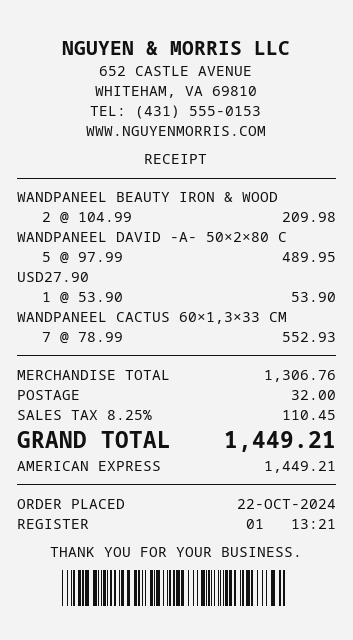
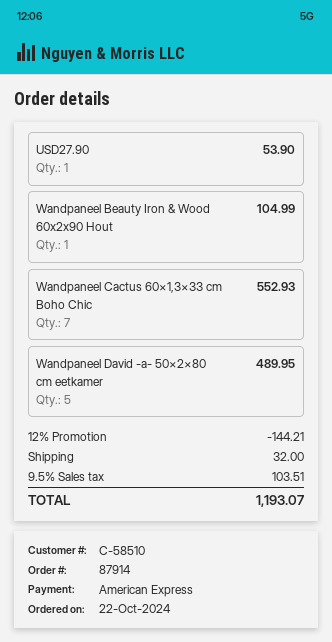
WANDPANEEL BEAUTY IRON & WOOD: 2 for 209.98 -> 1 for 104.99
discount: none -> 12% = 144.21
tax: 8.25% = 110.45 -> 9.5% = 103.51
total: 1449.21 -> 1193.07

